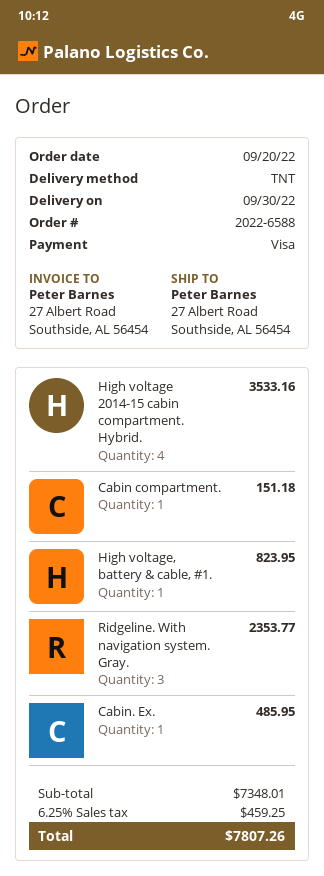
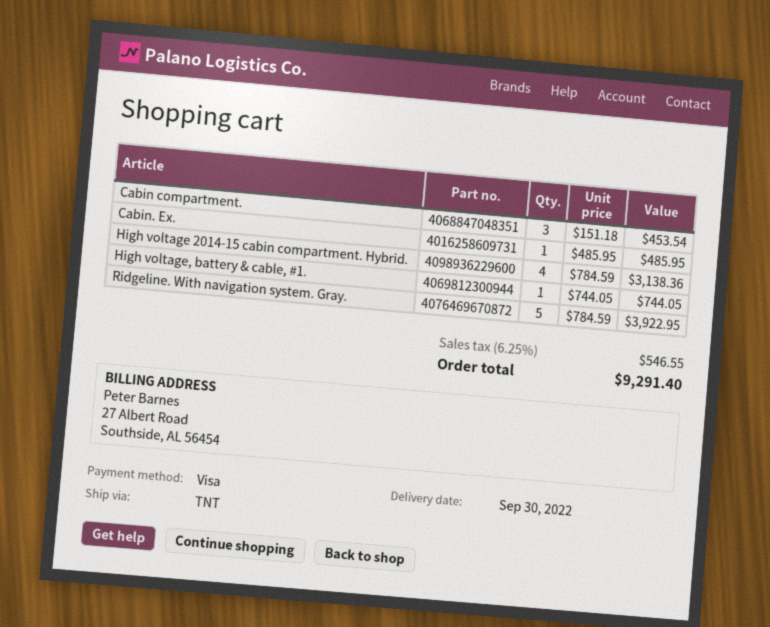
High voltage 2014-15 cabin compartment. Hybrid.: 4 for 3533.16 -> 4 for 3138.36
Cabin compartment.: 1 for 151.18 -> 3 for 453.54
High voltage, battery & cable, #1.: 1 for 823.95 -> 1 for 744.05
Ridgeline. With navigation system. Gray.: 3 for 2353.77 -> 5 for 3922.95
tax: 6.25% = 459.25 -> 6.25% = 546.55
total: 7807.26 -> 9291.40

